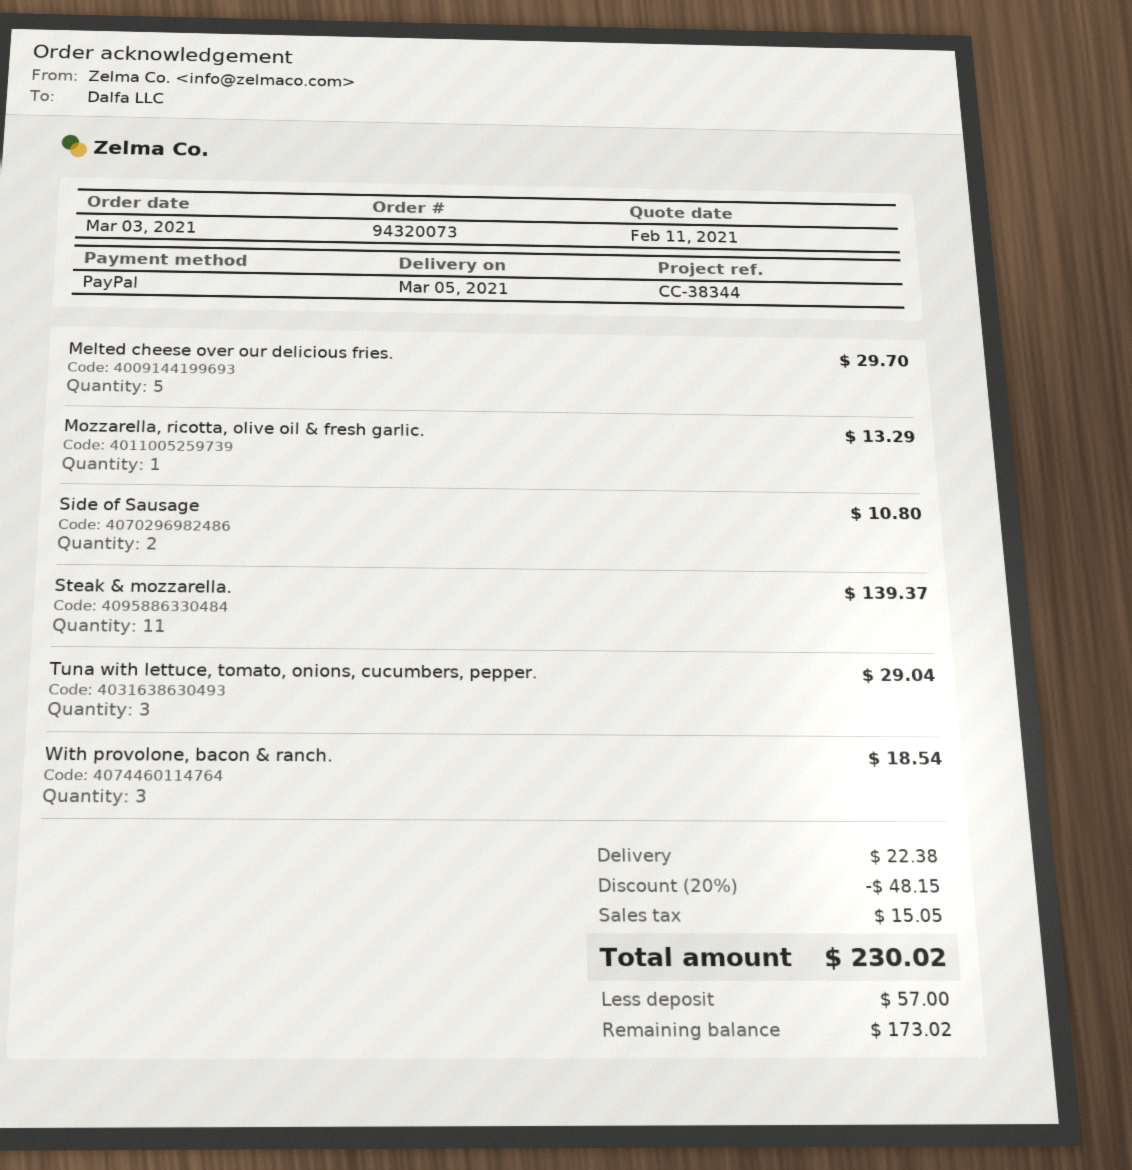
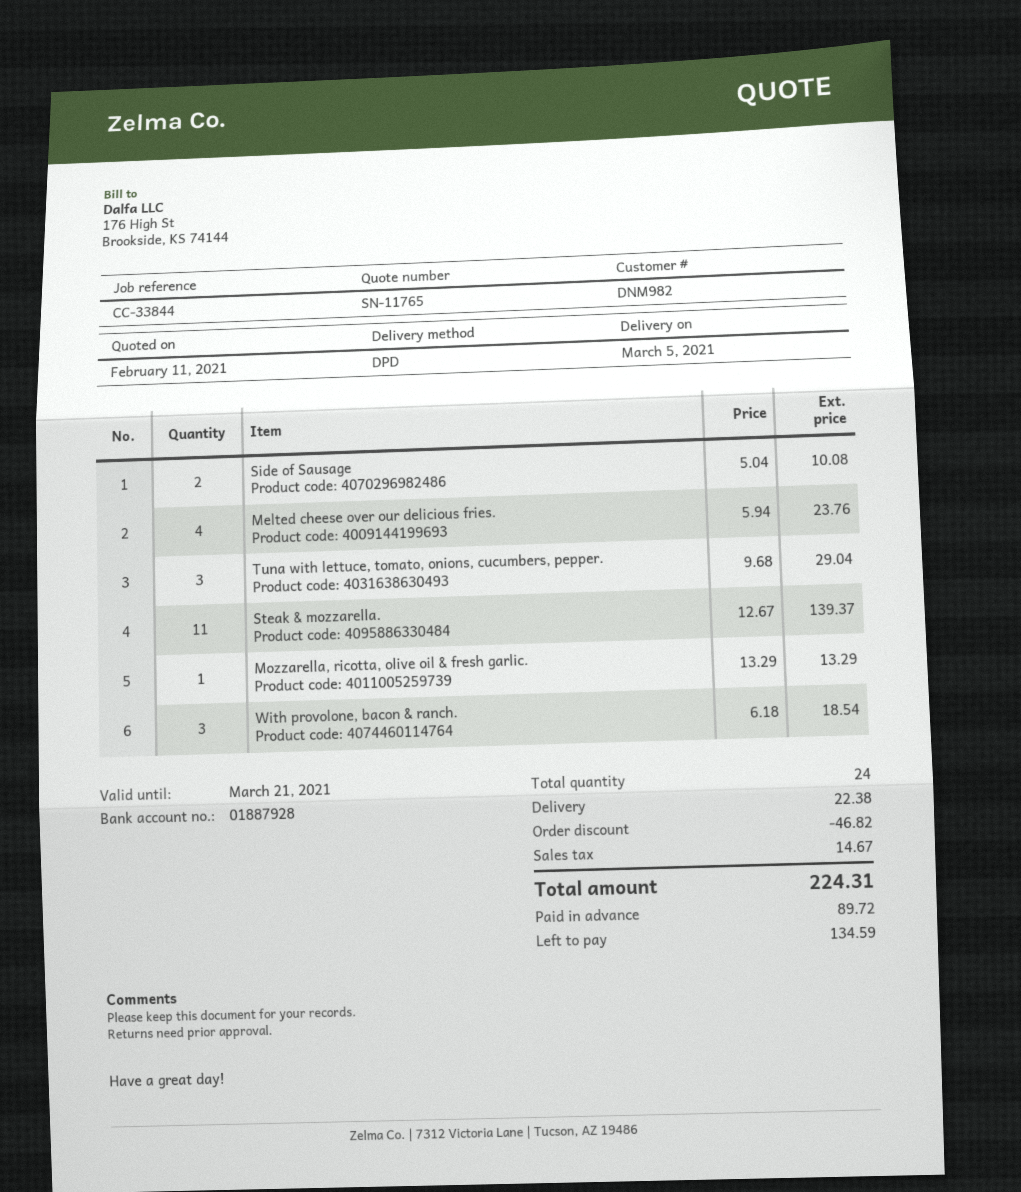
reference: CC-38344 -> CC-33844
Melted cheese over our delicious fries.: 5 for 29.70 -> 4 for 23.76
Side of Sausage: 2 for 10.80 -> 2 for 10.08
discount: 48.15 -> 46.82
tax: 15.05 -> 14.67
total: 230.02 -> 224.31
deposit: 57.00 -> 89.72
balance: 173.02 -> 134.59

